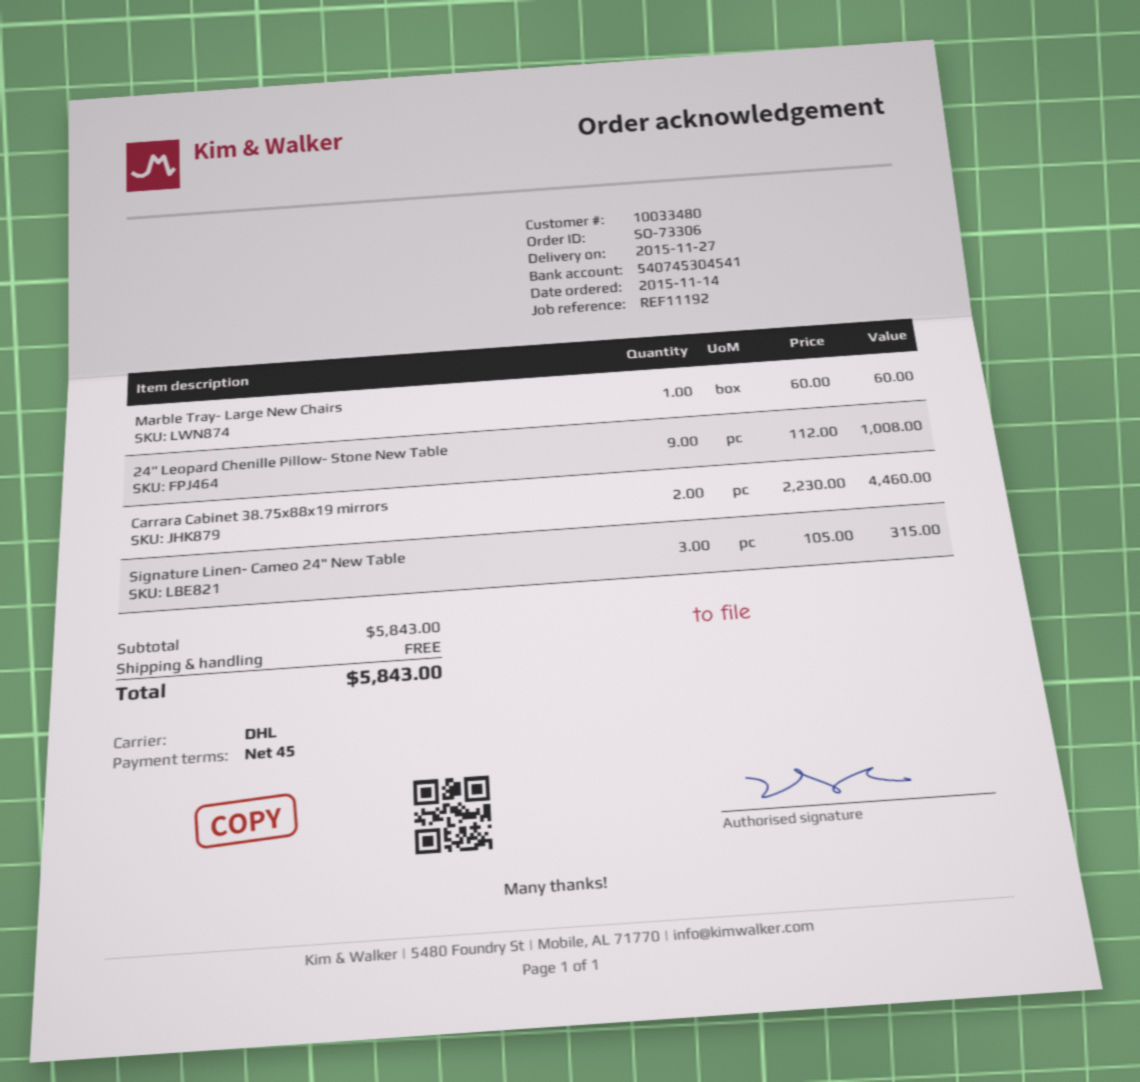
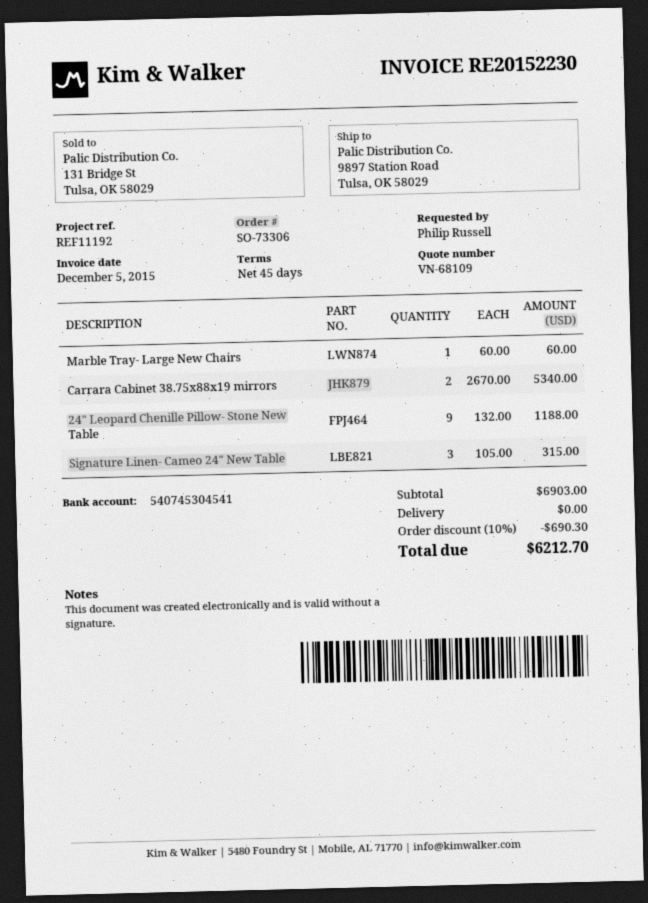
24" Leopard Chenille Pillow- Stone New Table: 9 x 112.00 = 1008.00 -> 9 x 132.00 = 1188.00
Carrara Cabinet 38.75x88x19 mirrors: 2 x 2230.00 = 4460.00 -> 2 x 2670.00 = 5340.00
subtotal: 5843.00 -> 6903.00
discount: none -> 10% = 690.30
total: 5843.00 -> 6212.70

